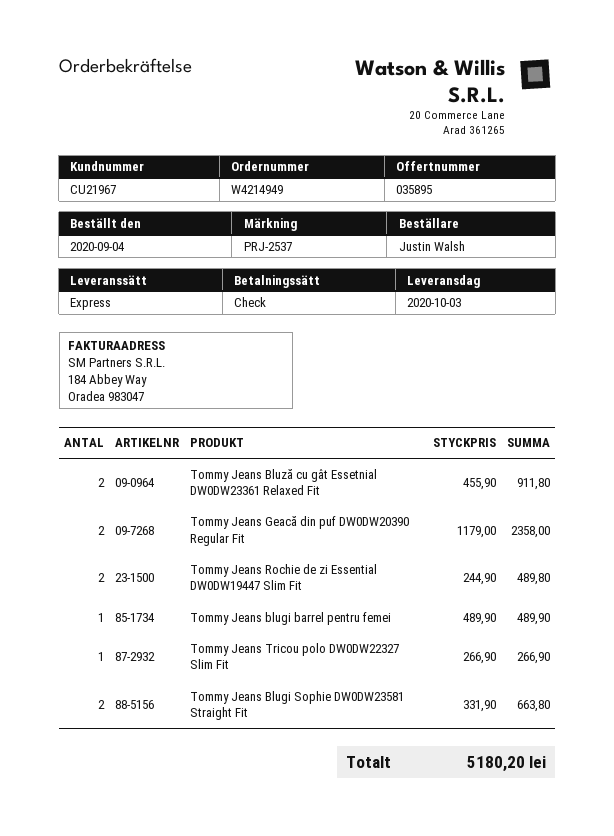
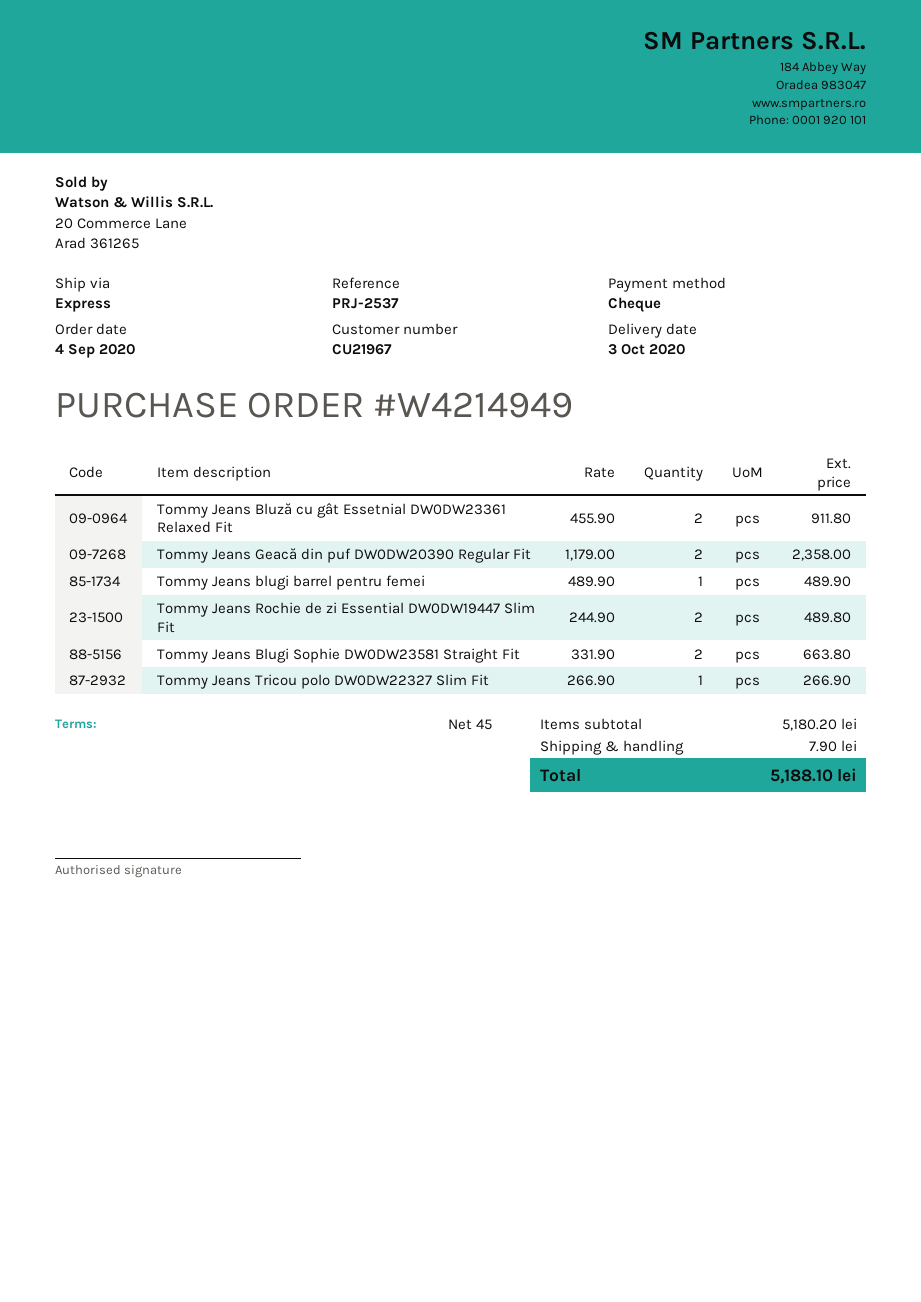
shipping: none -> 7.90
total: 5180.20 -> 5188.10

